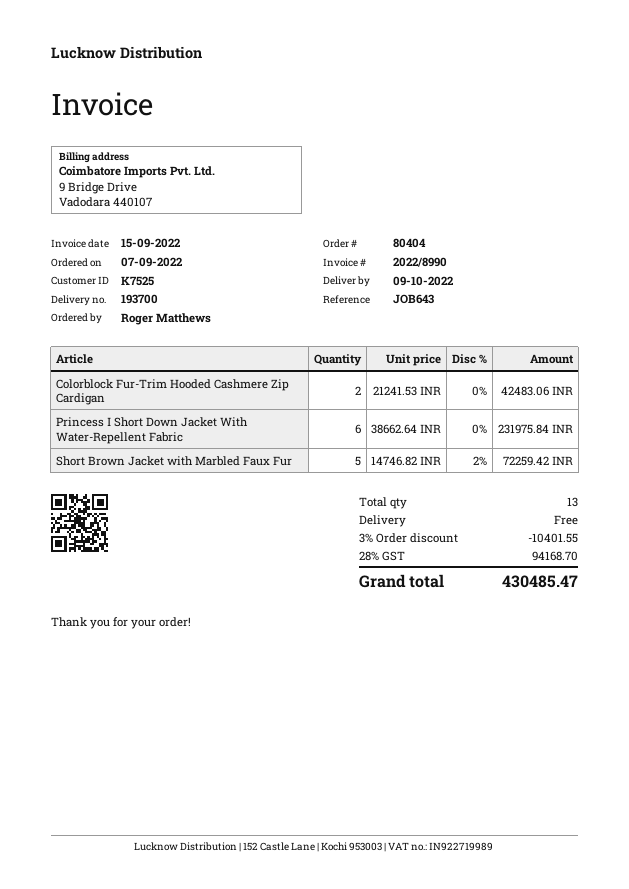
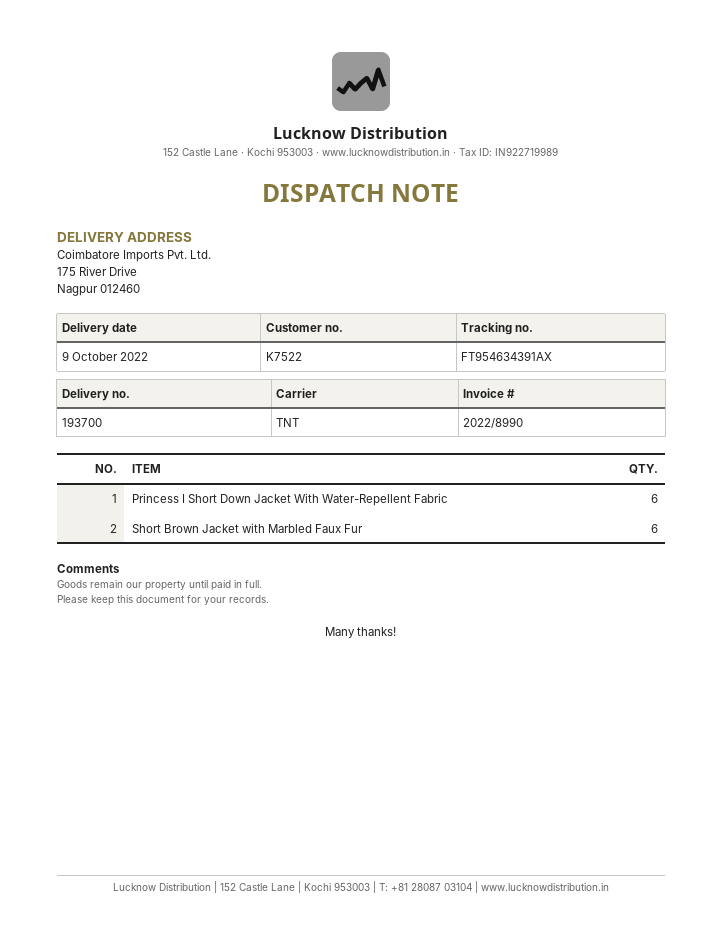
customer number: K7525 -> K7522
Colorblock Fur-Trim Hooded Cashmere Zip Cardigan: 2 -> none
Short Brown Jacket with Marbled Faux Fur: 5 -> 6

